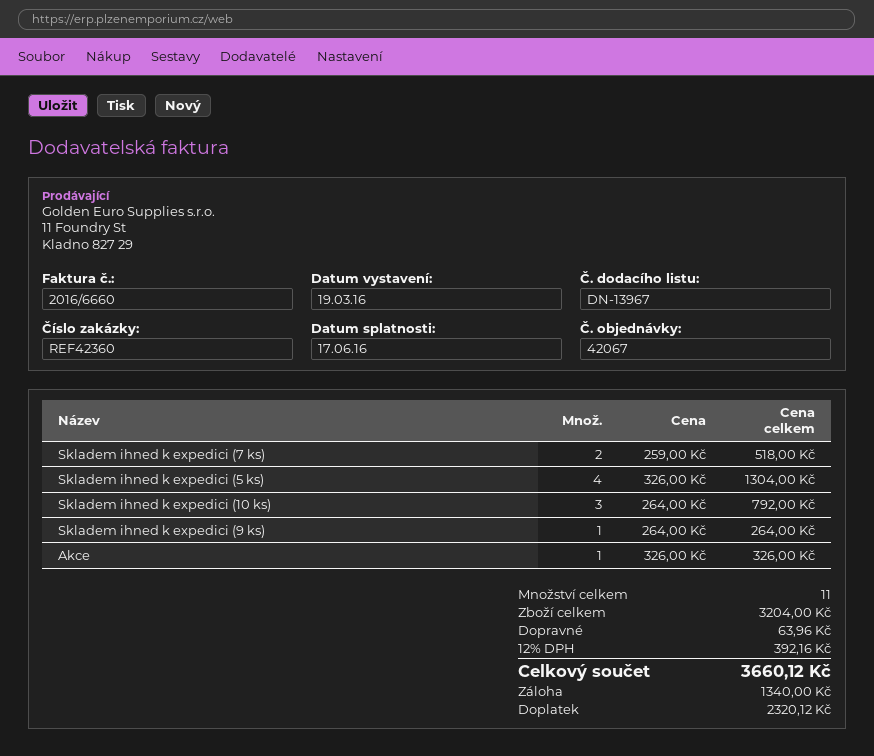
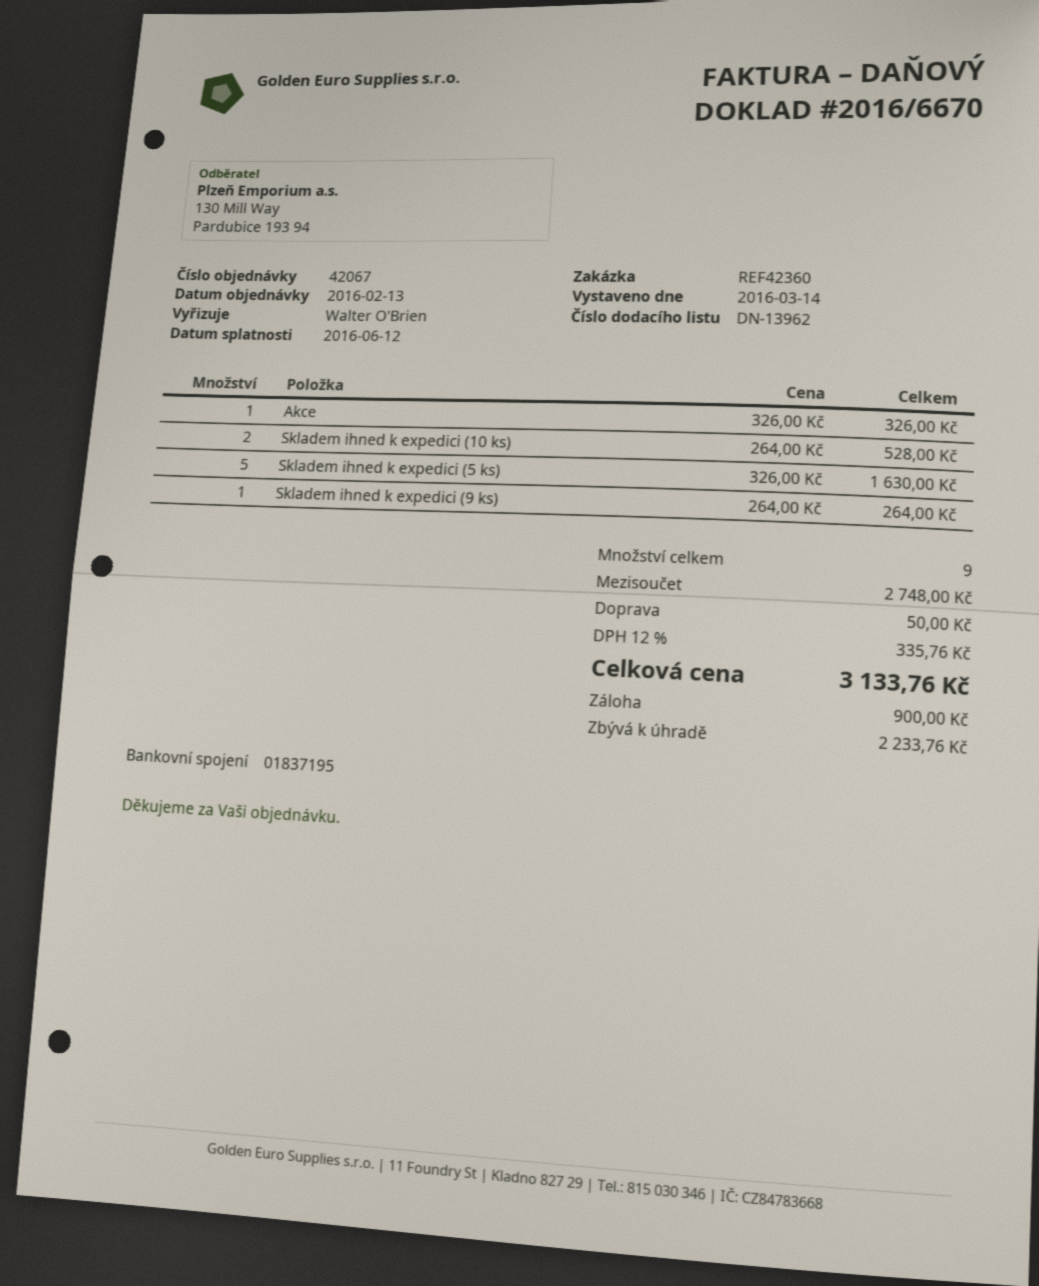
delivery note number: DN-13967 -> DN-13962
invoice number: 2016/6660 -> 2016/6670
invoice date: 2016-03-19 -> 2016-03-14
due date: 2016-06-17 -> 2016-06-12
Skladem ihned k expedici (7 ks): 2 x 259.00 = 518.00 -> none
Skladem ihned k expedici (5 ks): 4 x 326.00 = 1304.00 -> 5 x 326.00 = 1630.00
Skladem ihned k expedici (10 ks): 3 x 264.00 = 792.00 -> 2 x 264.00 = 528.00
total quantity: 11 -> 9
subtotal: 3204.00 -> 2748.00
shipping: 63.96 -> 50.00
tax: 12% = 392.16 -> 12% = 335.76
total: 3660.12 -> 3133.76
deposit: 1340.00 -> 900.00
balance: 2320.12 -> 2233.76

